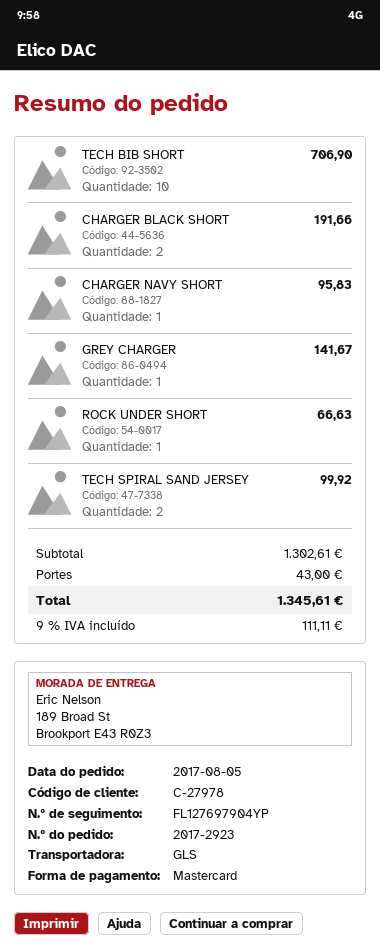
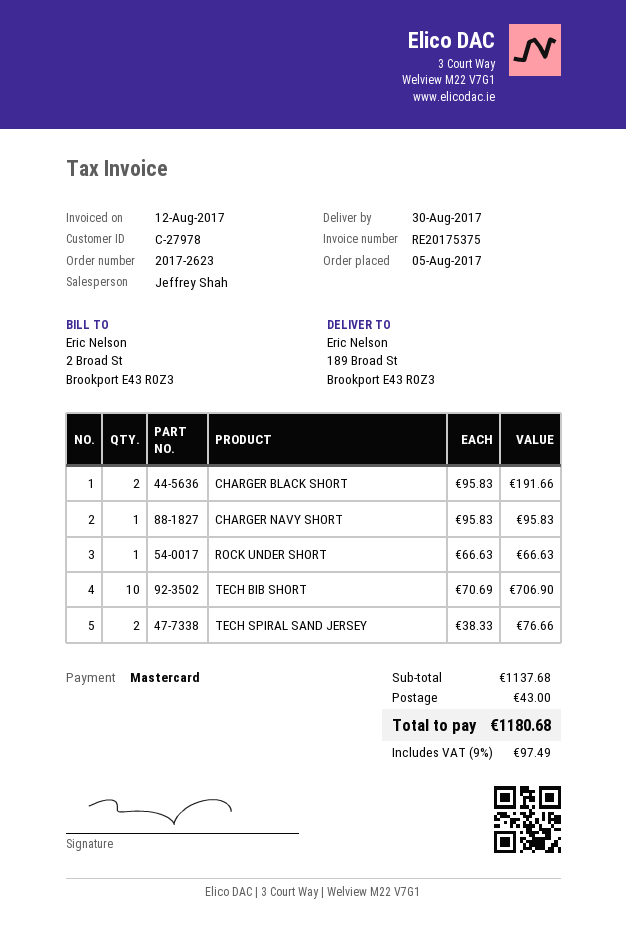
order number: 2017-2923 -> 2017-2623
GREY CHARGER: 1 for 141.67 -> none
TECH SPIRAL SAND JERSEY: 2 for 99.92 -> 2 for 76.66
subtotal: 1302.61 -> 1137.68
tax: 9% = 111.11 -> 9% = 97.49
total: 1345.61 -> 1180.68

